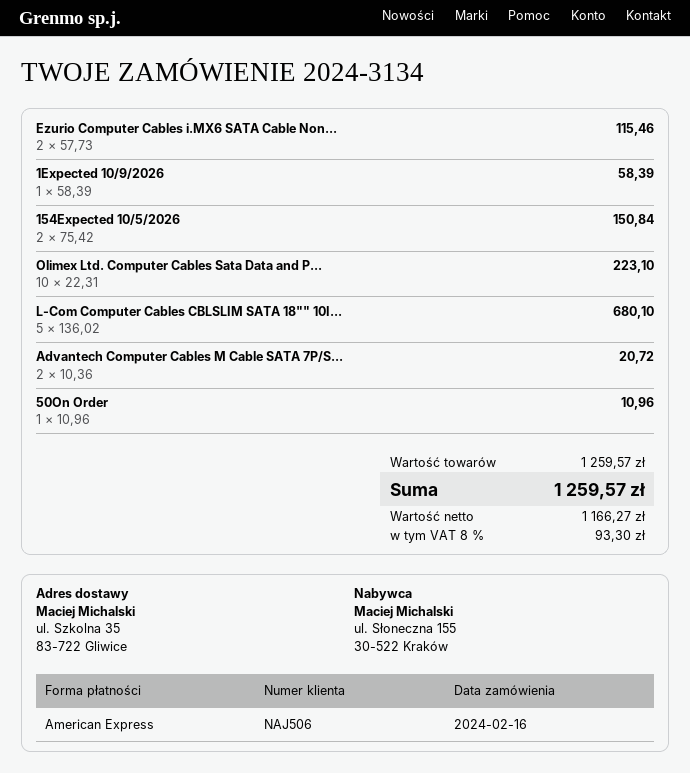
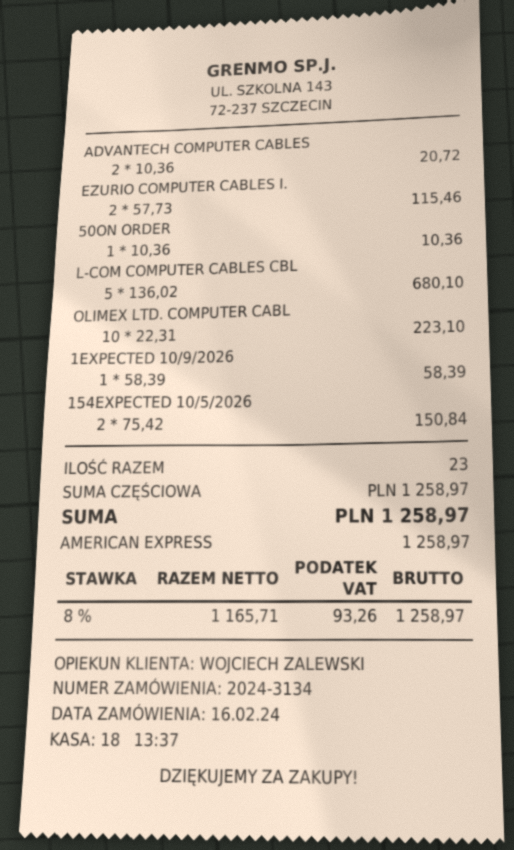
50On Order: 1 x 10.96 = 10.96 -> 1 x 10.36 = 10.36
subtotal: 1259.57 -> 1258.97
net: 1166.27 -> 1165.71
tax: 8% = 93.30 -> 8% = 93.26
total: 1259.57 -> 1258.97

